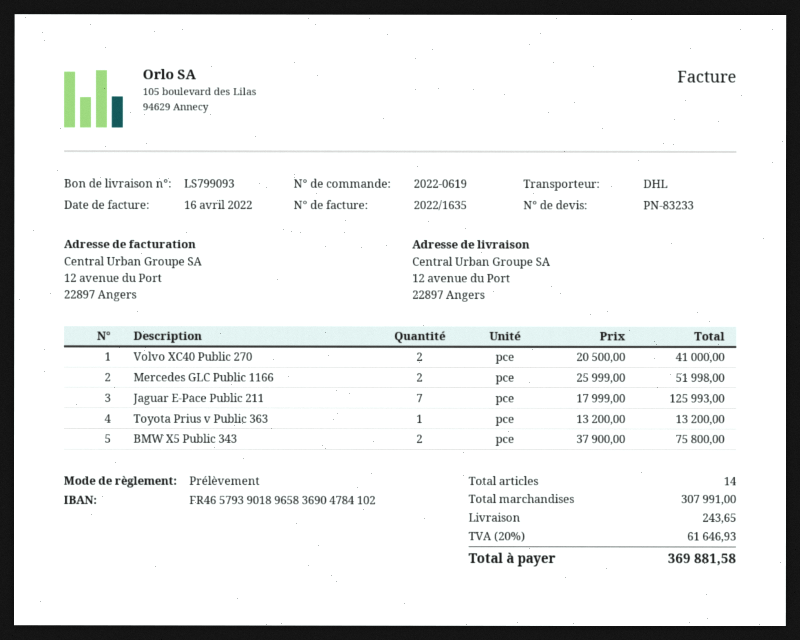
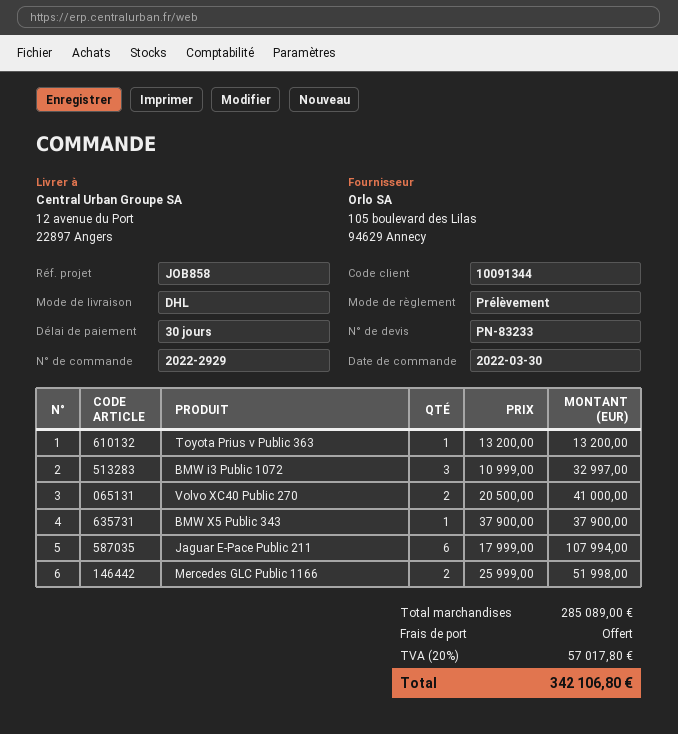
order number: 2022-0619 -> 2022-2929
Jaguar E-Pace Public 211: 7 x 17999.00 = 125993.00 -> 6 x 17999.00 = 107994.00
BMW X5 Public 343: 2 x 37900.00 = 75800.00 -> 1 x 37900.00 = 37900.00
BMW i3 Public 1072: none -> 3 x 10999.00 = 32997.00
subtotal: 307991.00 -> 285089.00
shipping: 243.65 -> 0.00
tax: 20% = 61646.93 -> 20% = 57017.80
total: 369881.58 -> 342106.80

